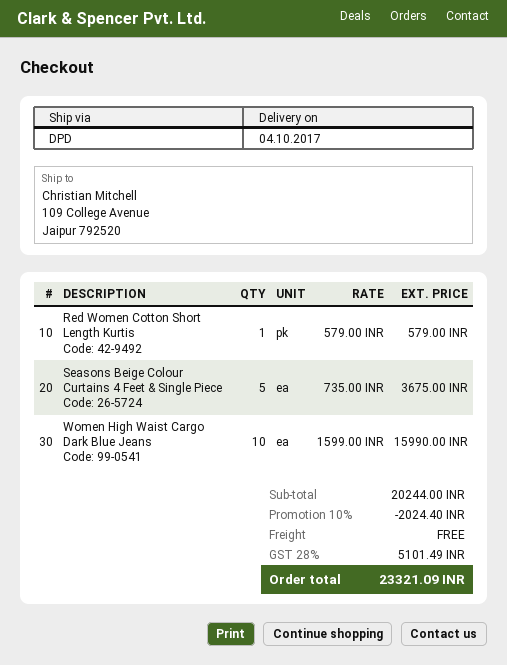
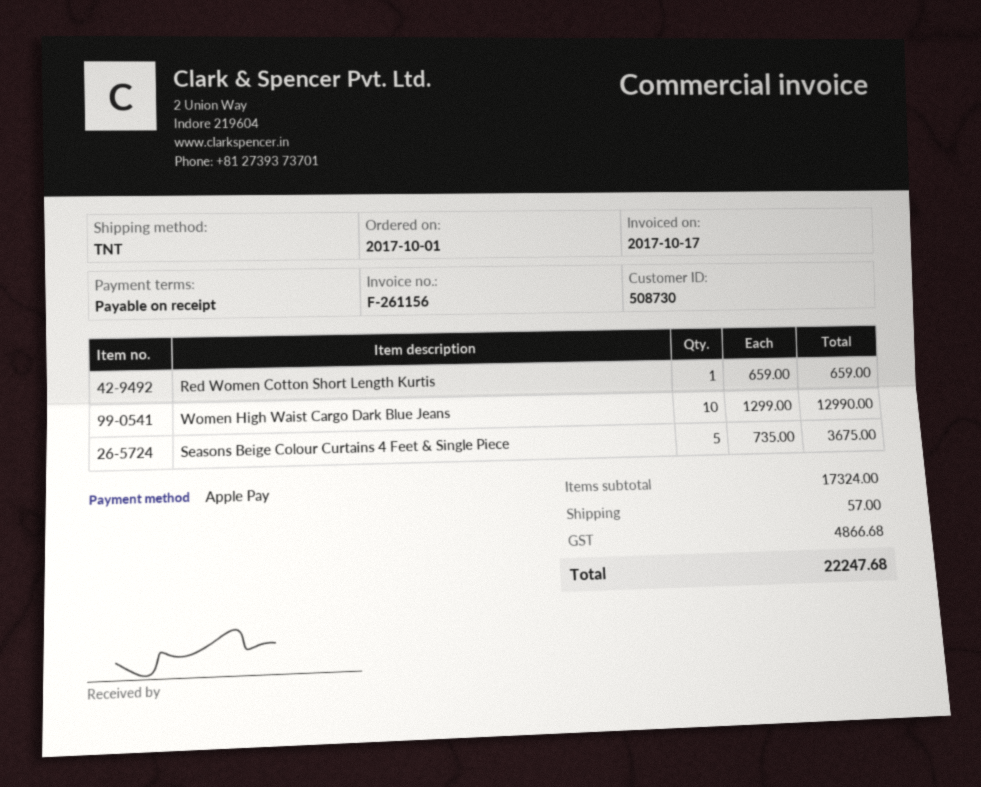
shipping method: DPD -> TNT
Red Women Cotton Short Length Kurtis: 1 x 579.00 = 579.00 -> 1 x 659.00 = 659.00
Women High Waist Cargo Dark Blue Jeans: 10 x 1599.00 = 15990.00 -> 10 x 1299.00 = 12990.00
subtotal: 20244.00 -> 17324.00
discount: 10% = 2024.40 -> none
shipping: 0.00 -> 57.00
tax: 5101.49 -> 4866.68
total: 23321.09 -> 22247.68

